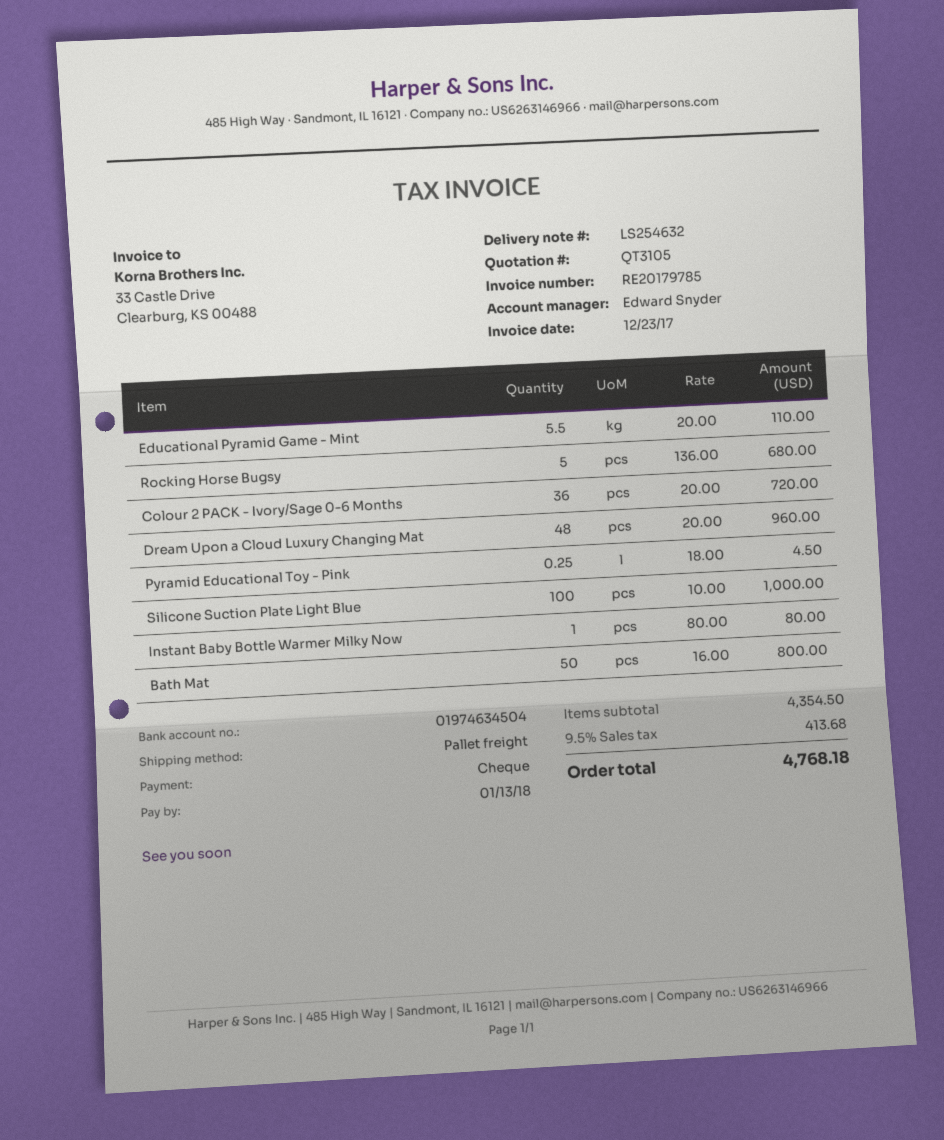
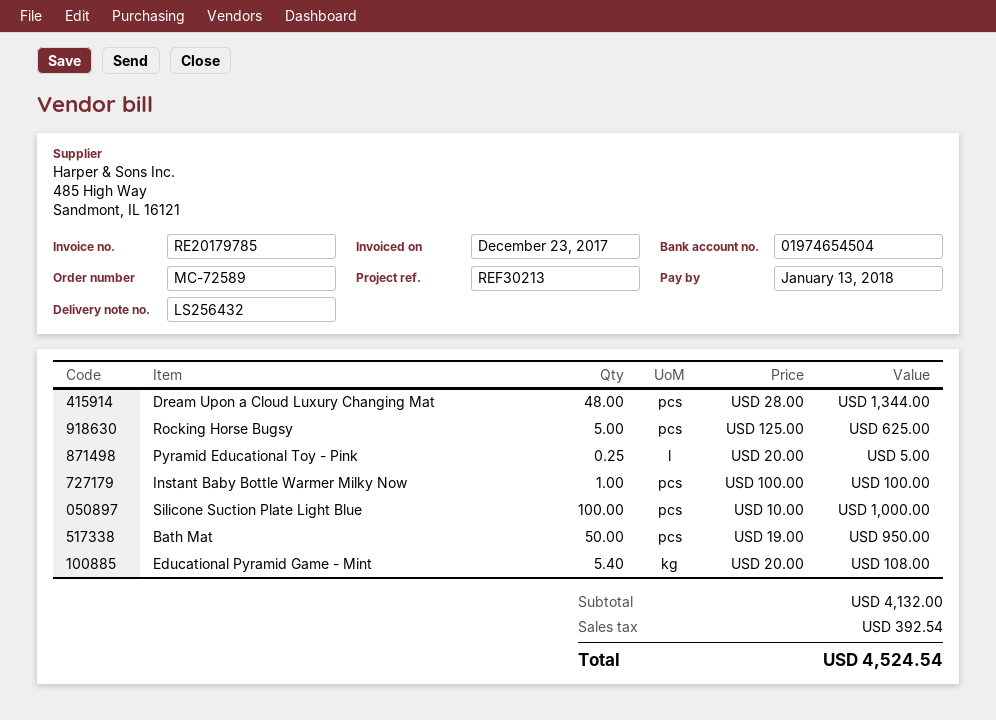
delivery note number: LS254632 -> LS256432
bank account: 01974634504 -> 01974654504
Educational Pyramid Game - Mint: 5.5 x 20.00 = 110.00 -> 5.4 x 20.00 = 108.00
Rocking Horse Bugsy: 5 x 136.00 = 680.00 -> 5 x 125.00 = 625.00
Colour 2 PACK - Ivory/Sage 0-6 Months: 36 x 20.00 = 720.00 -> none
Dream Upon a Cloud Luxury Changing Mat: 48 x 20.00 = 960.00 -> 48 x 28.00 = 1344.00
Pyramid Educational Toy - Pink: 0.25 x 18.00 = 4.50 -> 0.25 x 20.00 = 5.00
Instant Baby Bottle Warmer Milky Now: 1 x 80.00 = 80.00 -> 1 x 100.00 = 100.00
Bath Mat: 50 x 16.00 = 800.00 -> 50 x 19.00 = 950.00
subtotal: 4354.50 -> 4132.00
tax: 413.68 -> 392.54
total: 4768.18 -> 4524.54

